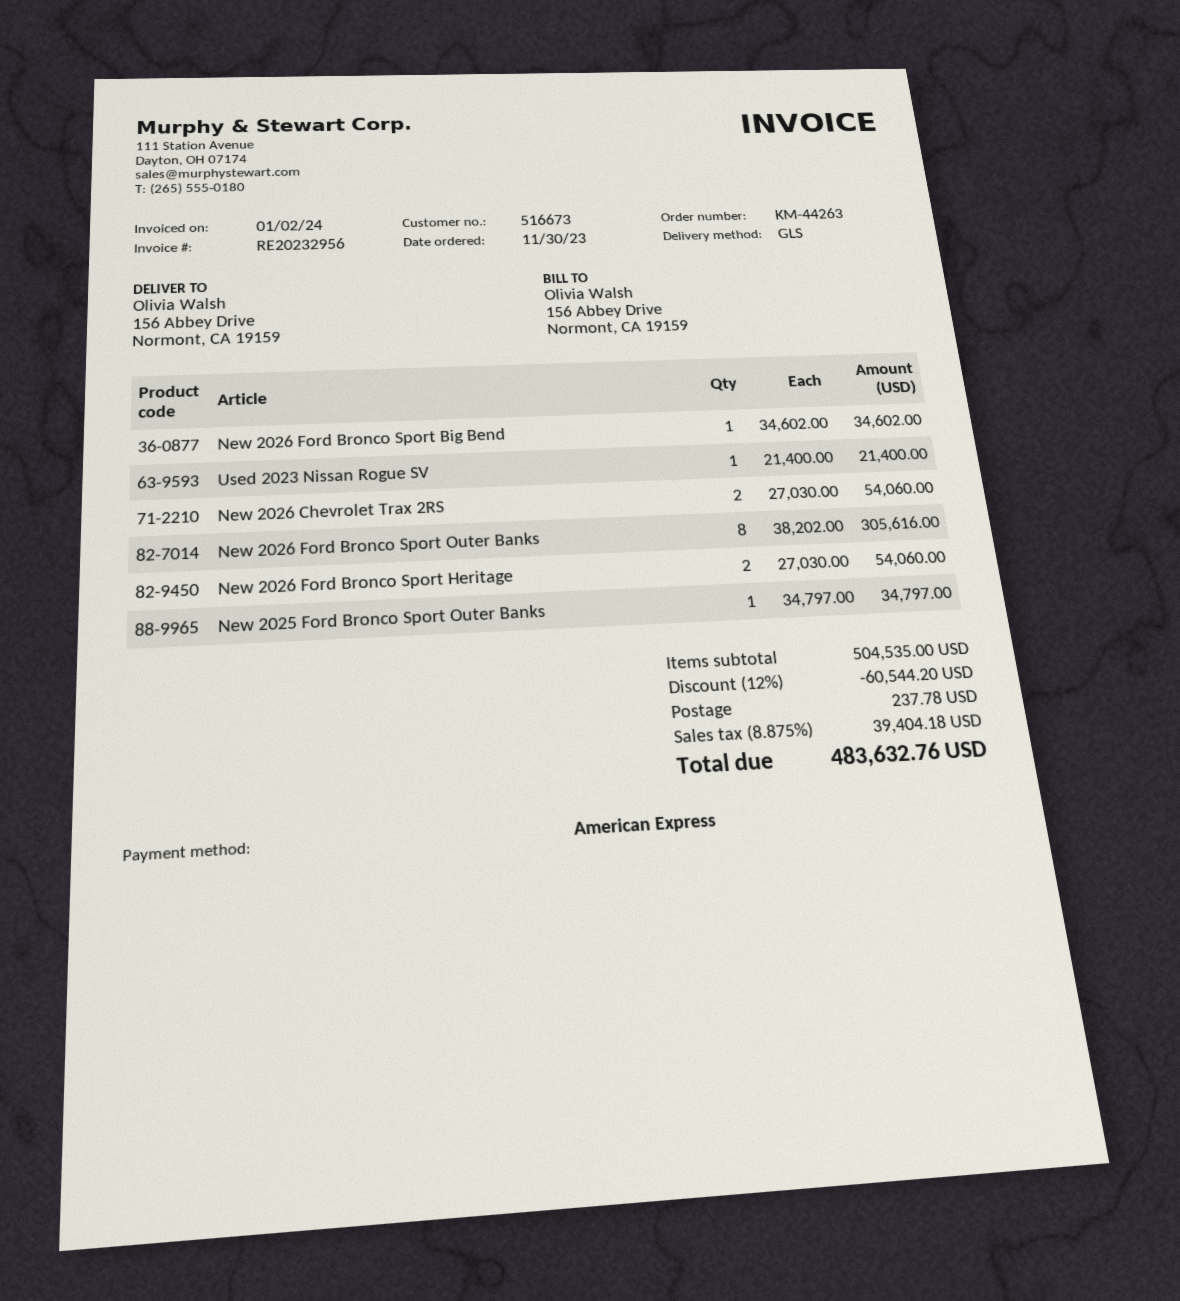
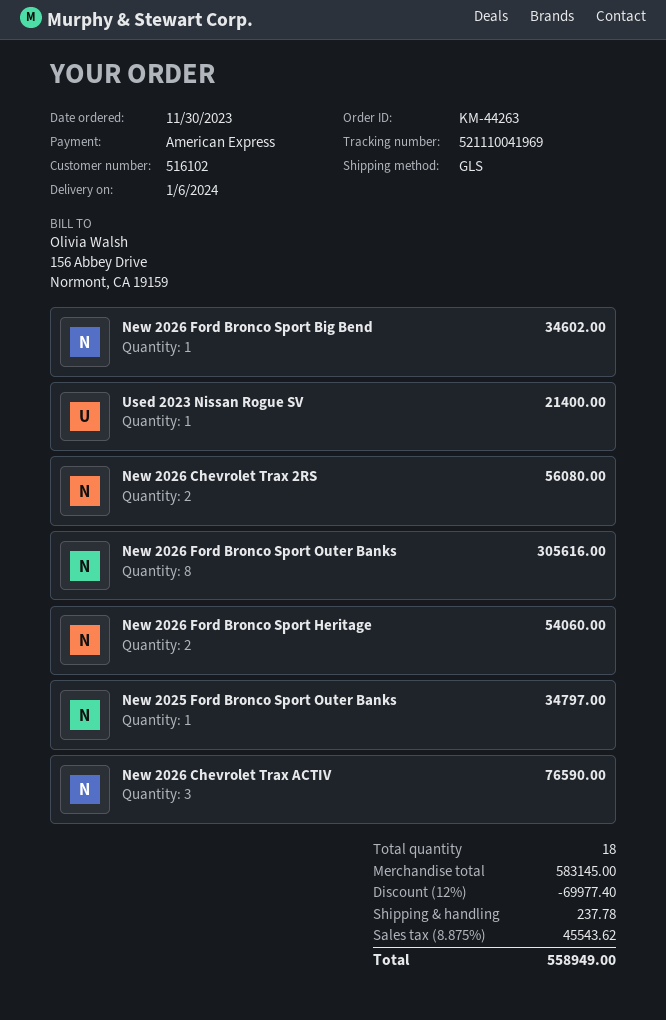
customer number: 516673 -> 516102
New 2026 Chevrolet Trax 2RS: 2 for 54060.00 -> 2 for 56080.00
New 2026 Chevrolet Trax ACTIV: none -> 3 for 76590.00
subtotal: 504535.00 -> 583145.00
discount: 12% = 60544.20 -> 12% = 69977.40
tax: 8.875% = 39404.18 -> 8.875% = 45543.62
total: 483632.76 -> 558949.00

